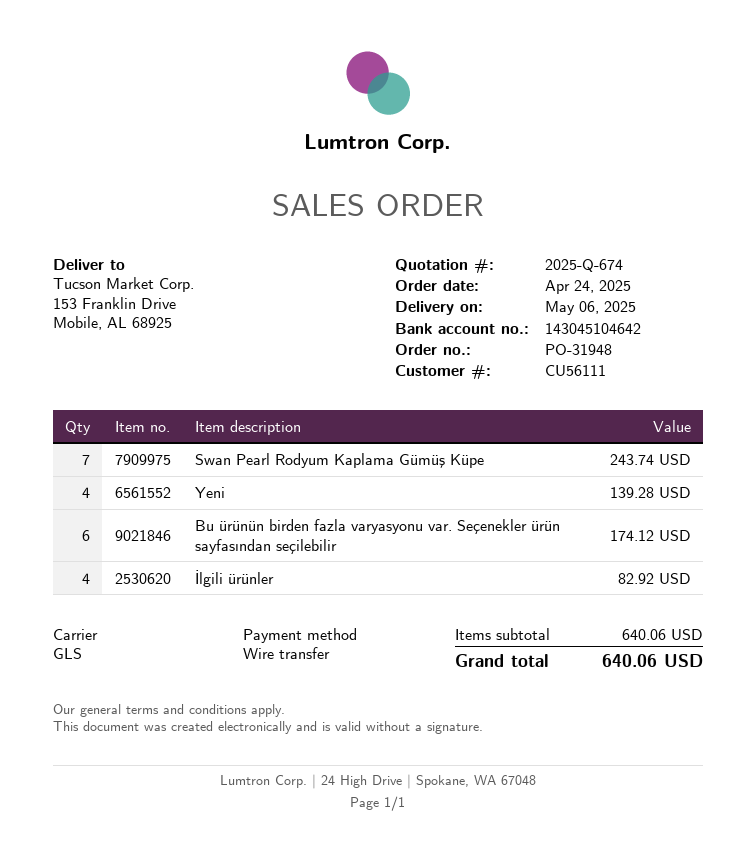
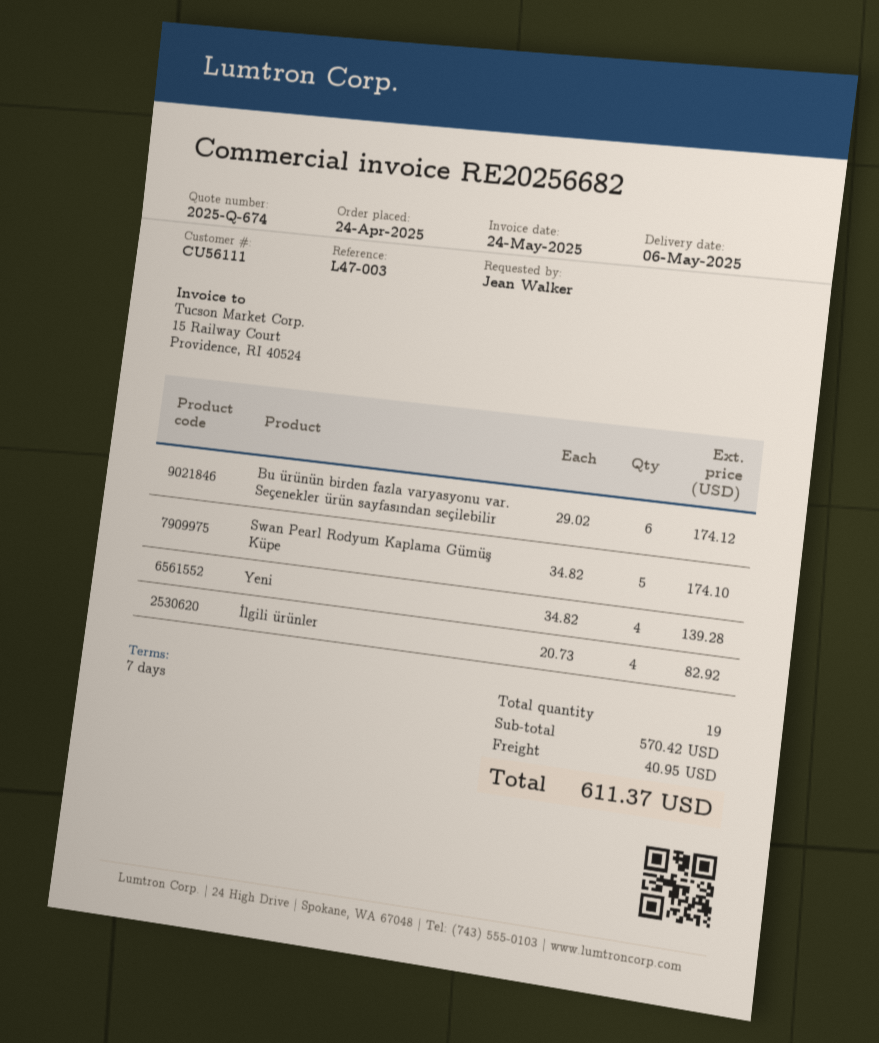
Swan Pearl Rodyum Kaplama Gümüş Küpe: 7 for 243.74 -> 5 for 174.10
subtotal: 640.06 -> 570.42
shipping: none -> 40.95
total: 640.06 -> 611.37

